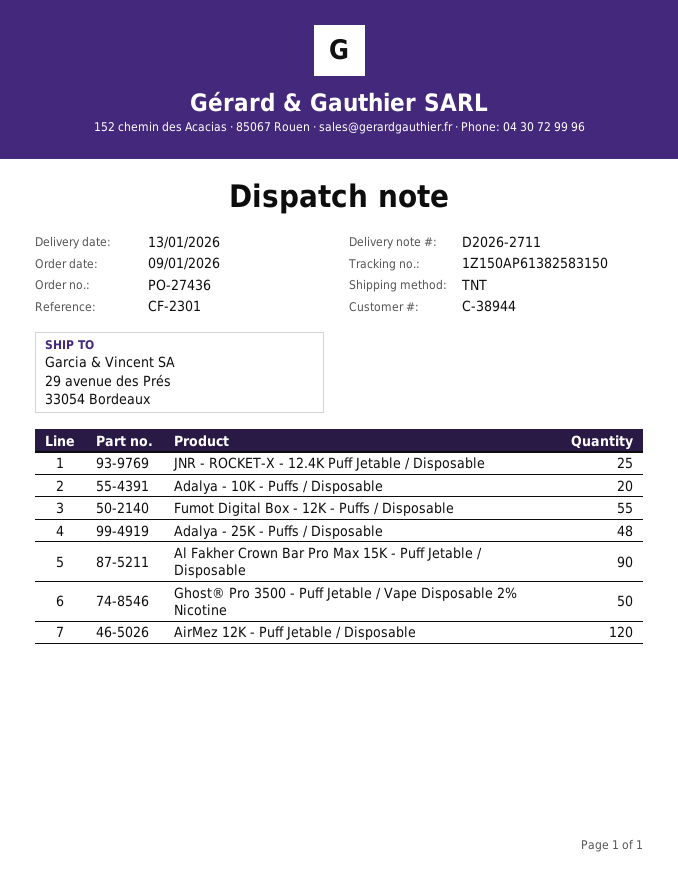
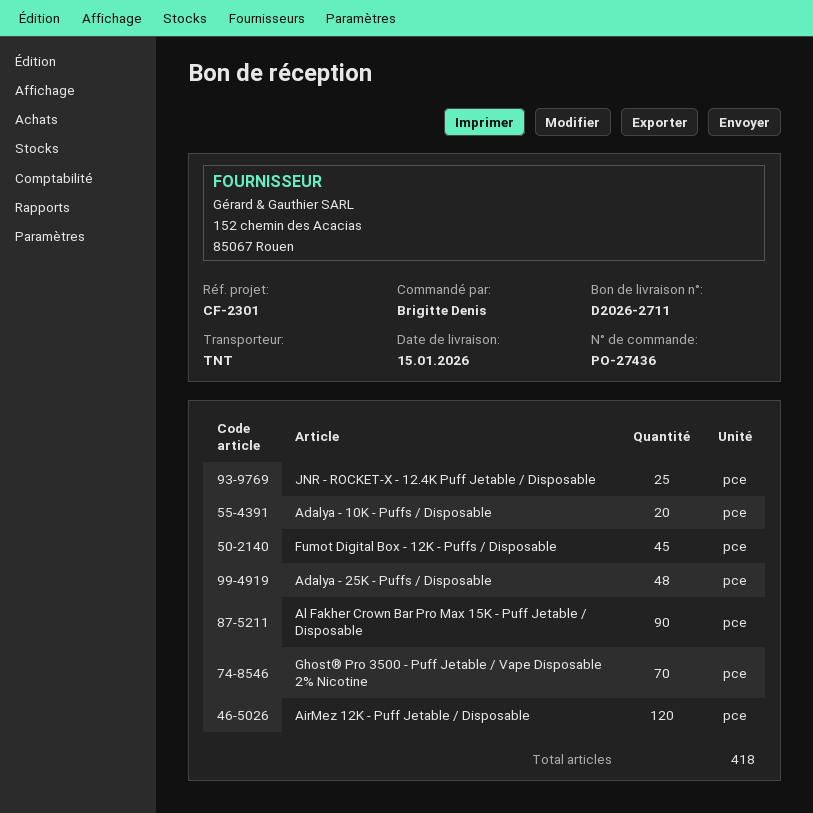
delivery date: 2026-01-13 -> 2026-01-15
Fumot Digital Box - 12K - Puffs / Disposable: 55 -> 45
Ghost® Pro 3500 - Puff Jetable / Vape Disposable 2% Nicotine: 50 -> 70

